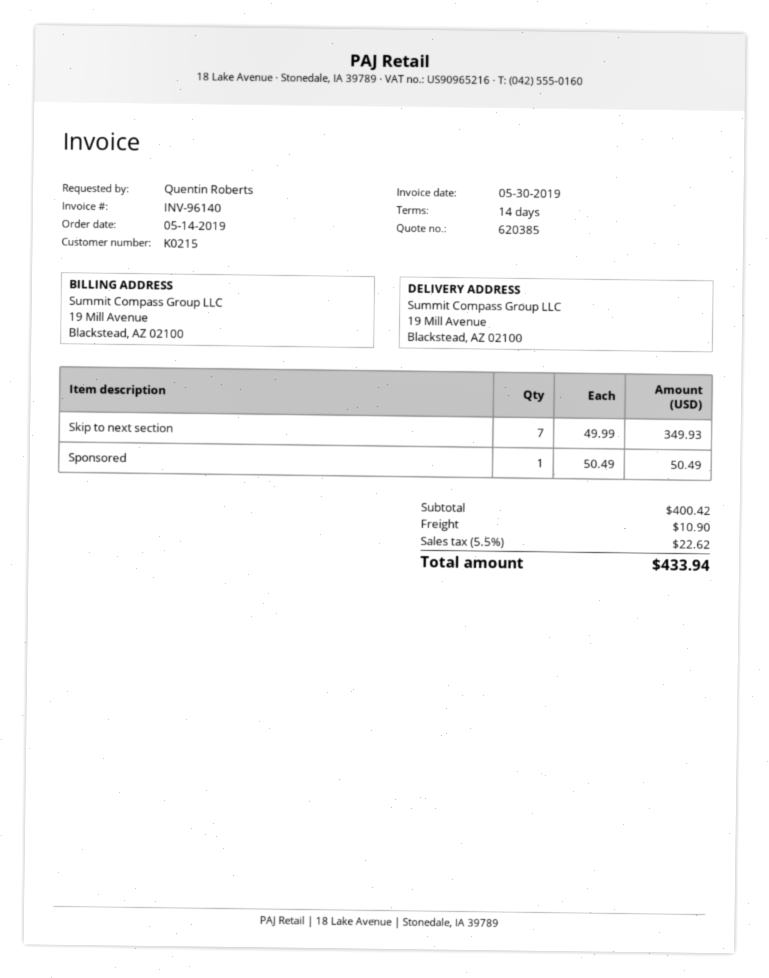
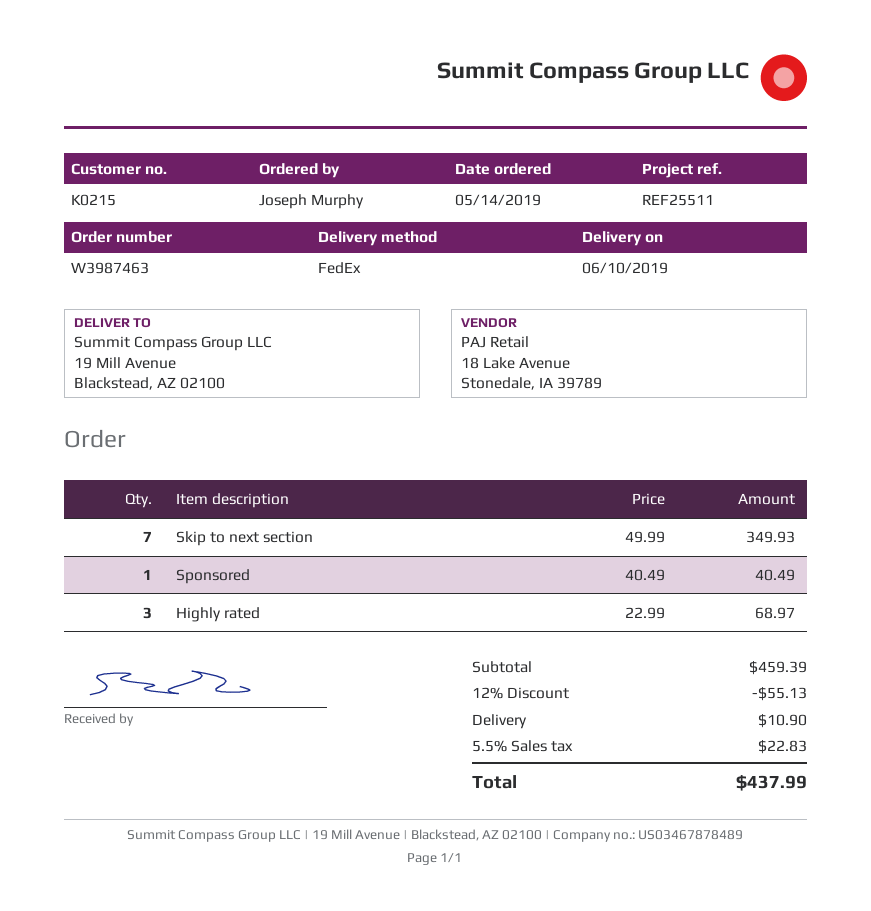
ordered by: Quentin Roberts -> Joseph Murphy
Sponsored: 1 x 50.49 = 50.49 -> 1 x 40.49 = 40.49
Highly rated: none -> 3 x 22.99 = 68.97
subtotal: 400.42 -> 459.39
discount: none -> 12% = 55.13
tax: 5.5% = 22.62 -> 5.5% = 22.83
total: 433.94 -> 437.99

